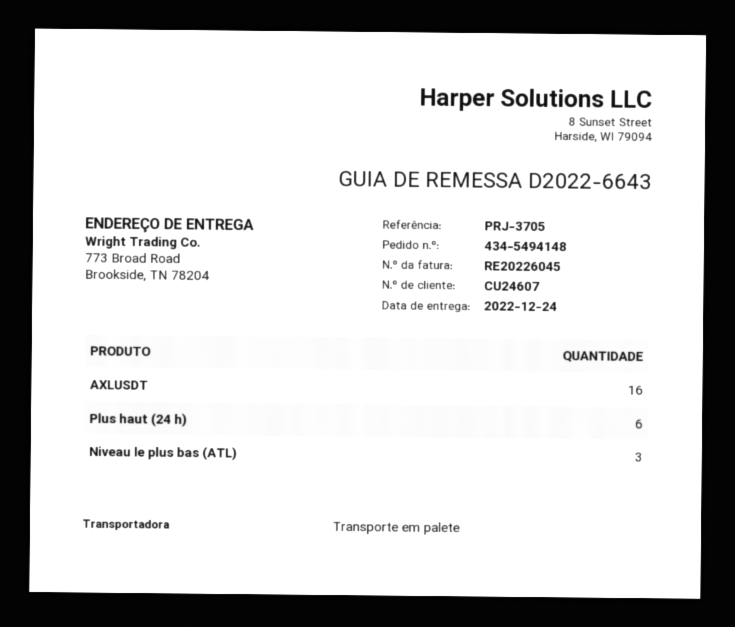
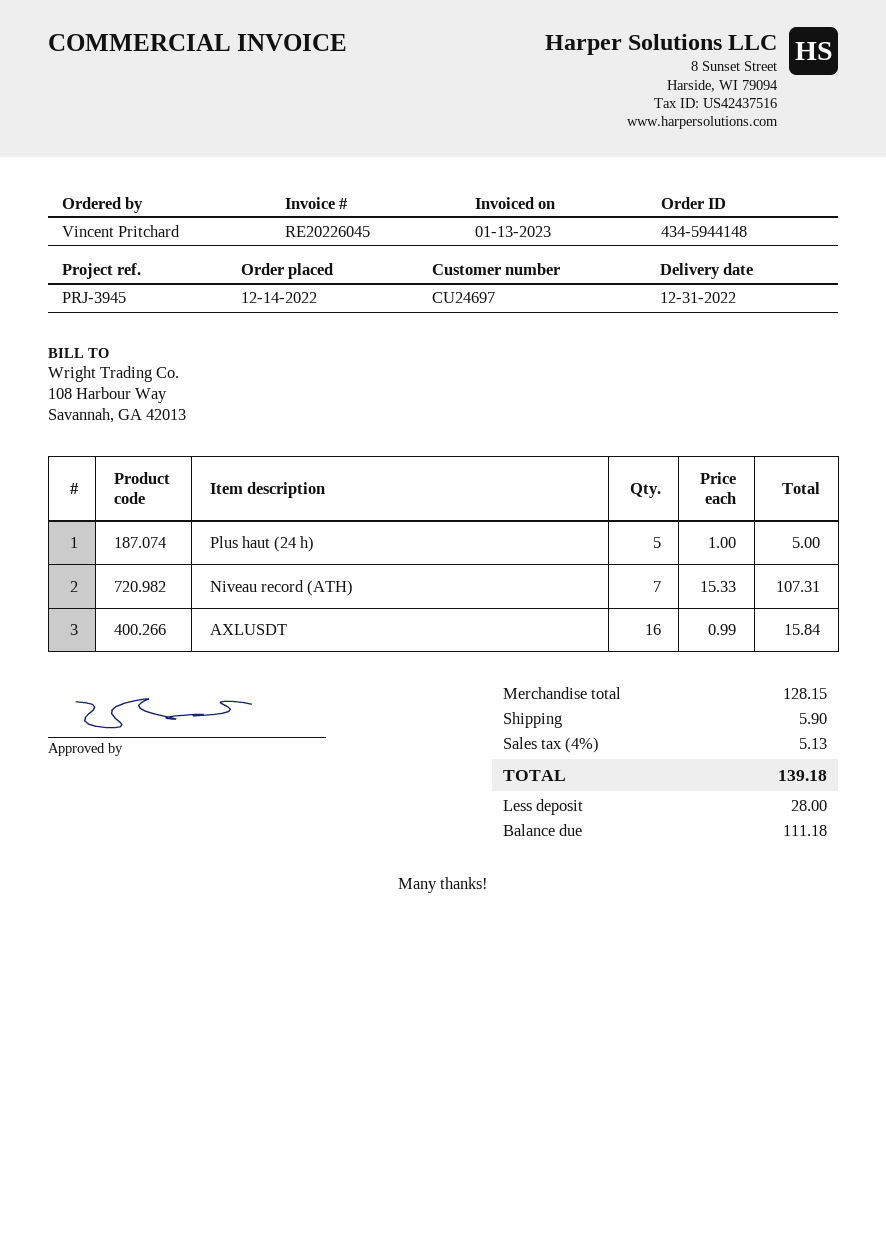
order number: 434-5494148 -> 434-5944148
delivery date: 2022-12-24 -> 2022-12-31
customer number: CU24607 -> CU24697
reference: PRJ-3705 -> PRJ-3945
Plus haut (24 h): 6 -> 5
Niveau le plus bas (ATL): 3 -> none
Niveau record (ATH): none -> 7

